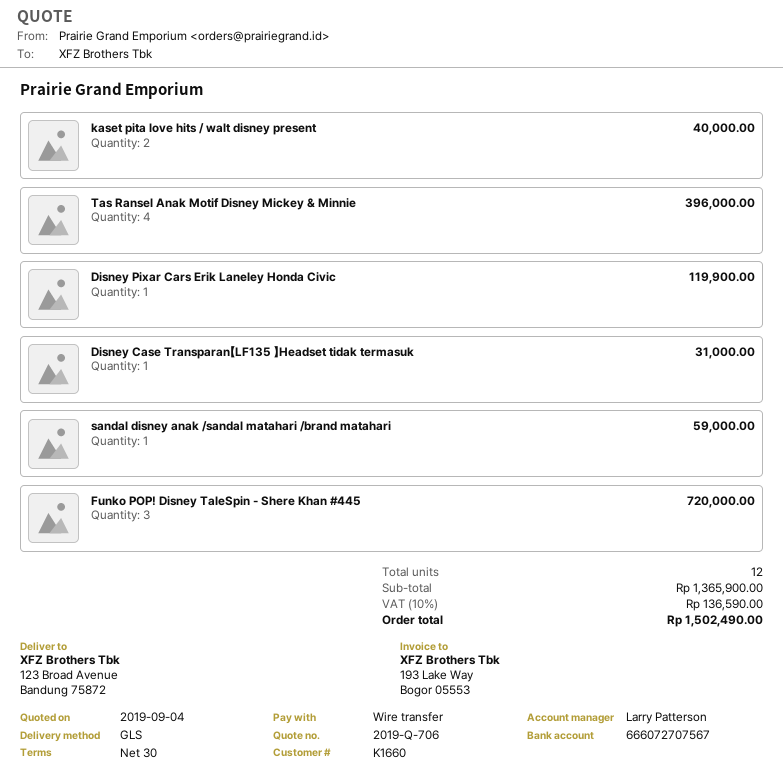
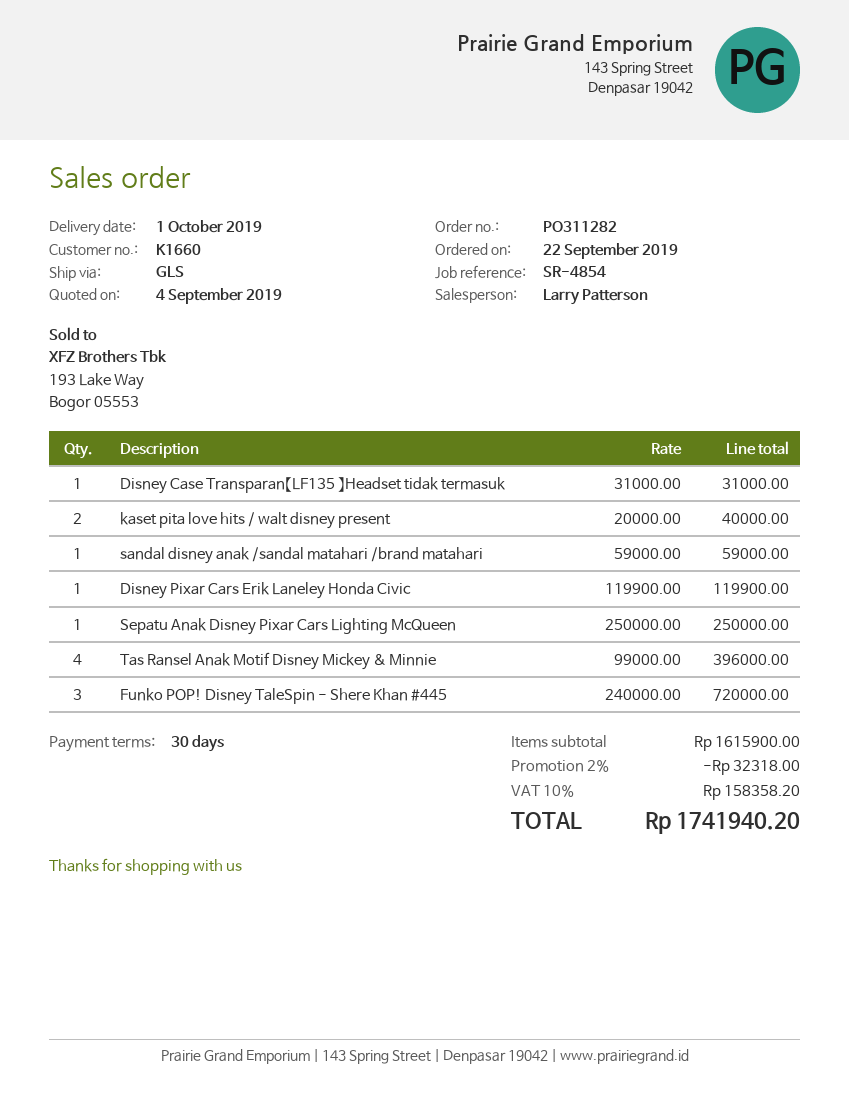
Sepatu Anak Disney Pixar Cars Lighting McQueen: none -> 1 for 250000.00
subtotal: 1365900.00 -> 1615900.00
discount: none -> 2% = 32318.00
tax: 10% = 136590.00 -> 10% = 158358.20
total: 1502490.00 -> 1741940.20

